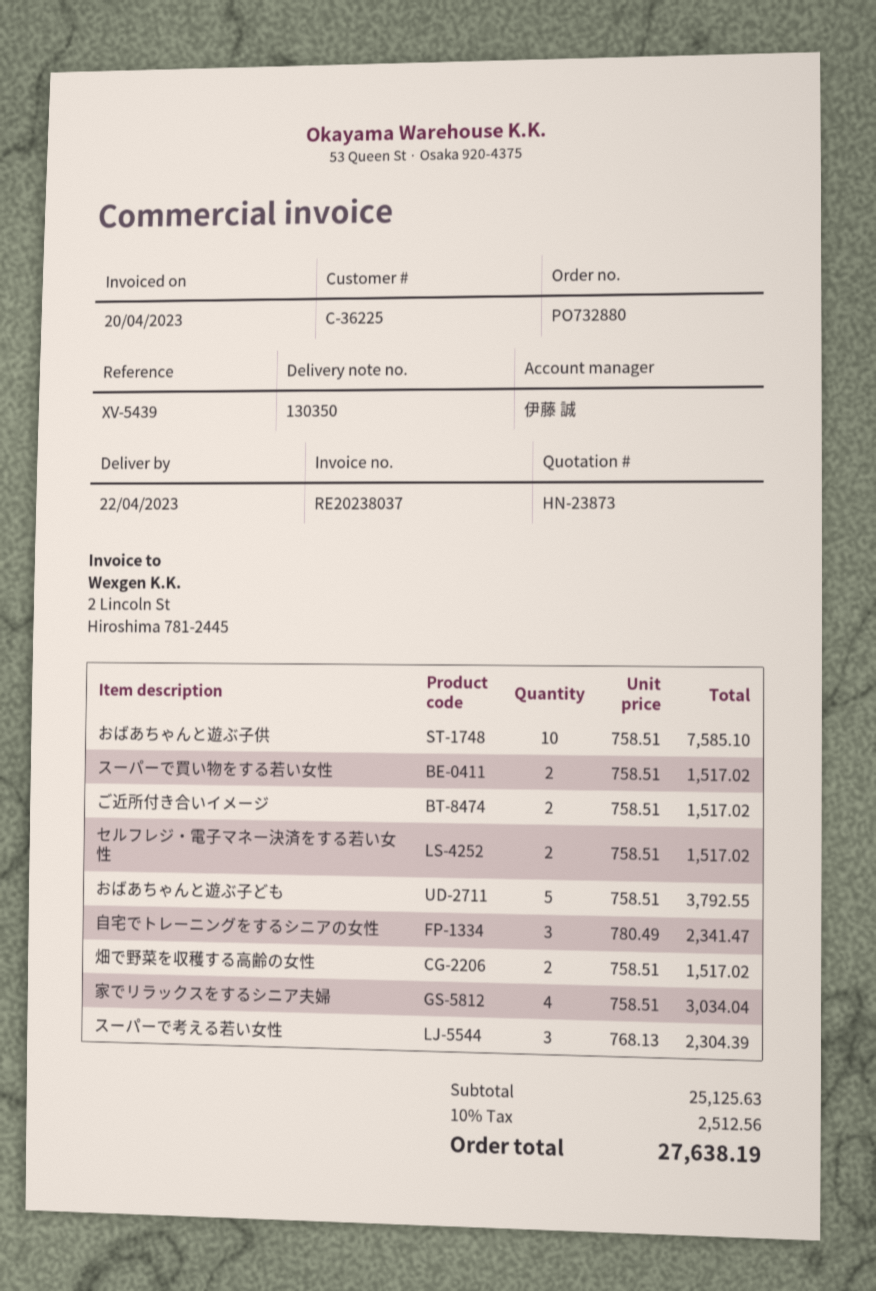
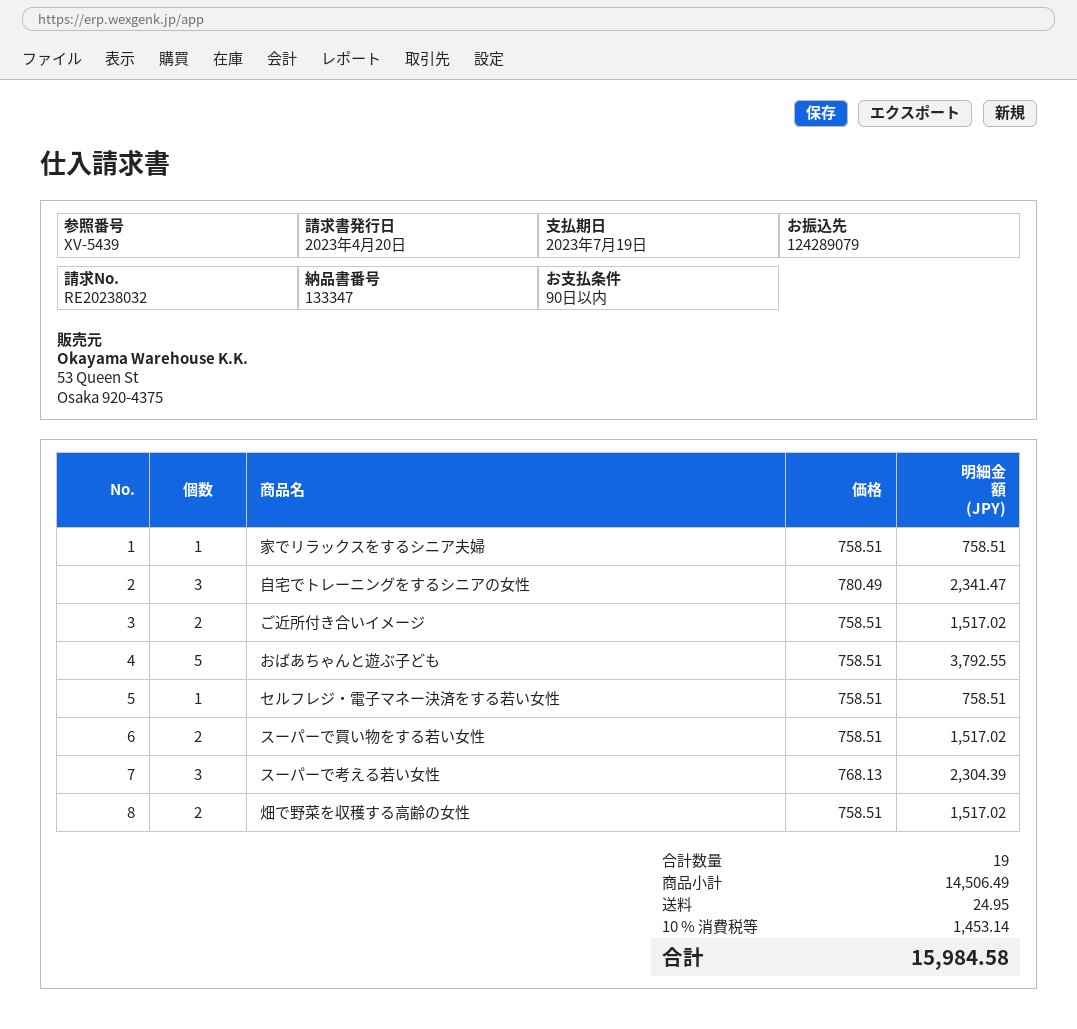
delivery note number: 130350 -> 133347
invoice number: RE20238037 -> RE20238032
おばあちゃんと遊ぶ子供: 10 x 758.51 = 7585.10 -> none
セルフレジ・電子マネー決済をする若い女性: 2 x 758.51 = 1517.02 -> 1 x 758.51 = 758.51
家でリラックスをするシニア夫婦: 4 x 758.51 = 3034.04 -> 1 x 758.51 = 758.51
subtotal: 25125.63 -> 14506.49
shipping: none -> 24.95
tax: 10% = 2512.56 -> 10% = 1453.14
total: 27638.19 -> 15984.58

